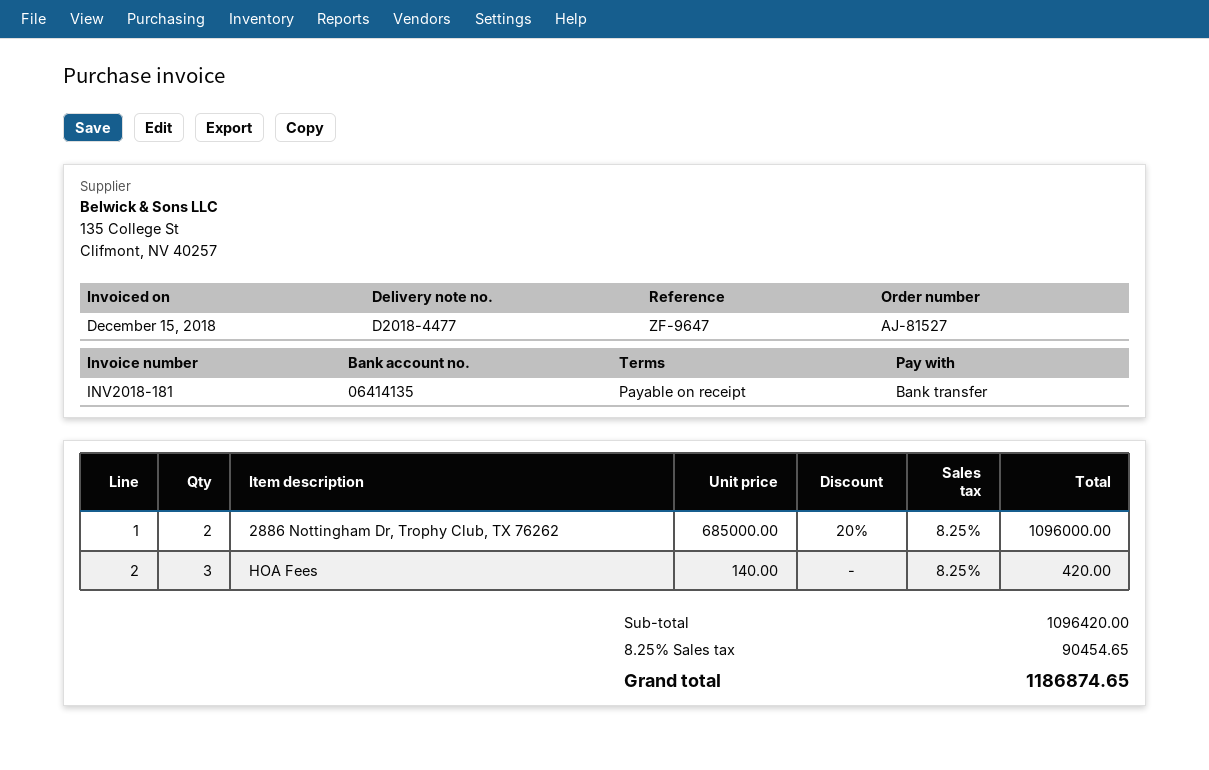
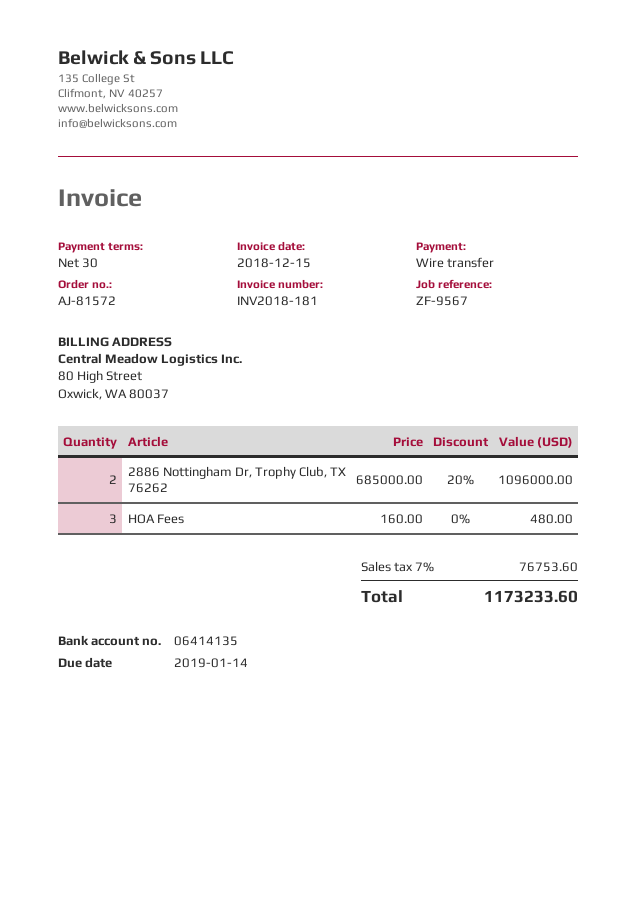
order number: AJ-81527 -> AJ-81572
payment terms: on receipt -> 30 days
reference: ZF-9647 -> ZF-9567
HOA Fees: 3 x 140.00 = 420.00 -> 3 x 160.00 = 480.00
tax: 8.25% = 90454.65 -> 7% = 76753.60
total: 1186874.65 -> 1173233.60

